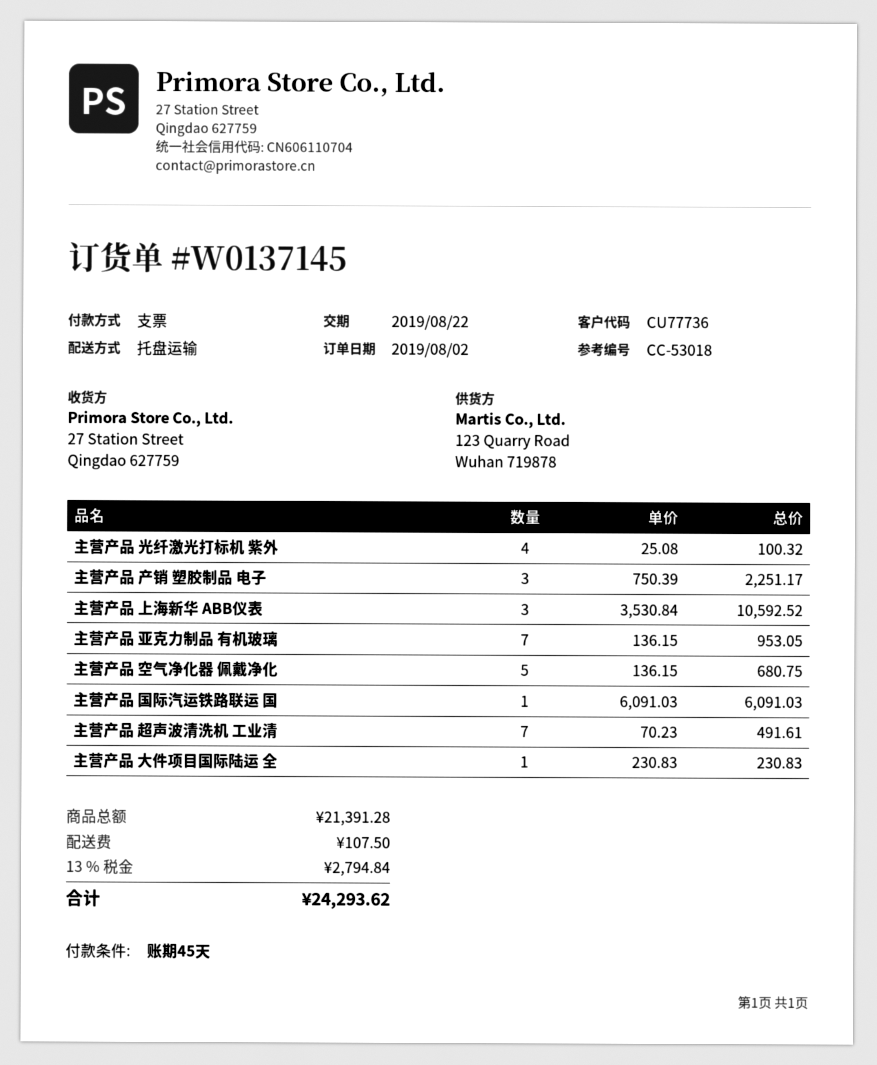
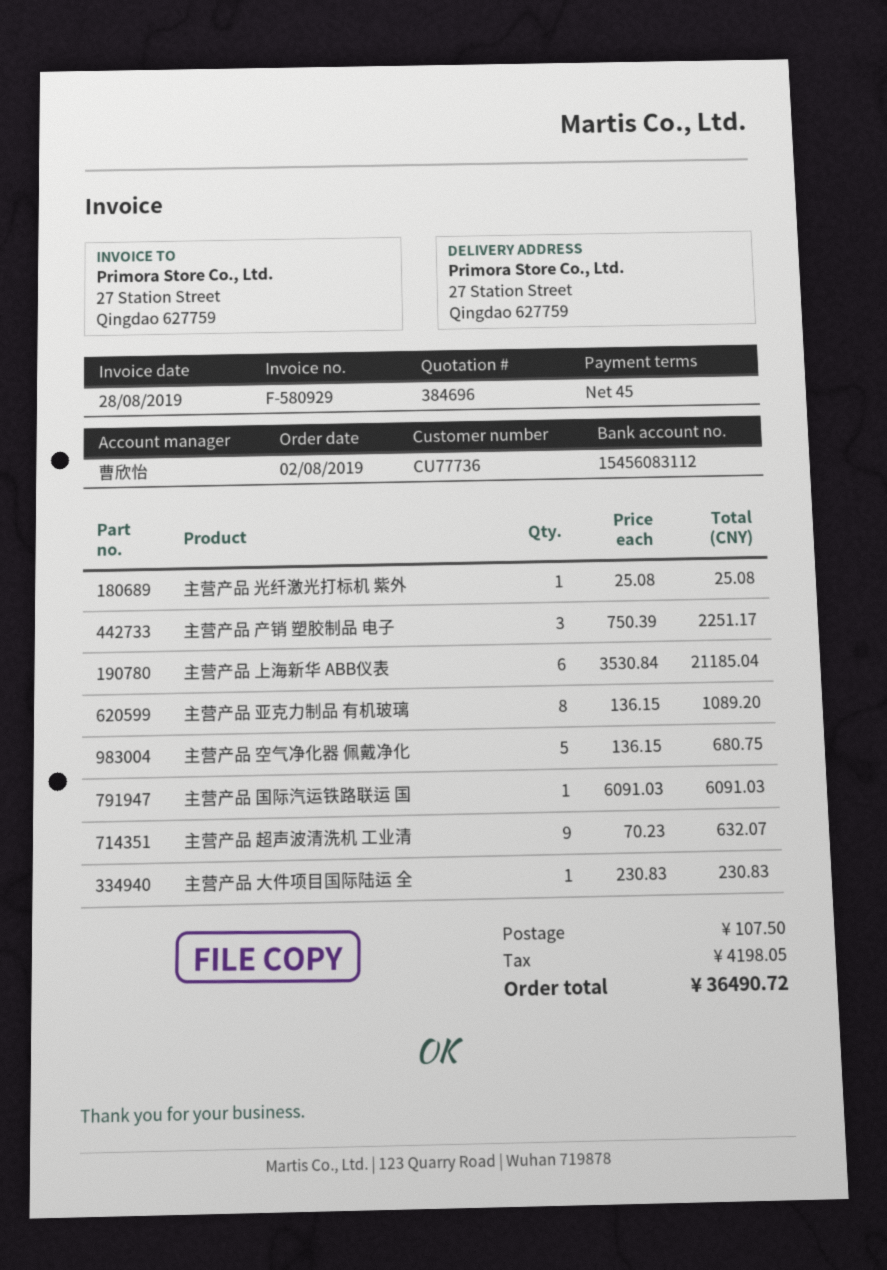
主营产品 光纤激光打标机 紫外: 4 x 25.08 = 100.32 -> 1 x 25.08 = 25.08
主营产品 上海新华 ABB仪表: 3 x 3530.84 = 10592.52 -> 6 x 3530.84 = 21185.04
主营产品 亚克力制品 有机玻璃: 7 x 136.15 = 953.05 -> 8 x 136.15 = 1089.20
主营产品 超声波清洗机 工业清: 7 x 70.23 = 491.61 -> 9 x 70.23 = 632.07
tax: 2794.84 -> 4198.05
total: 24293.62 -> 36490.72

